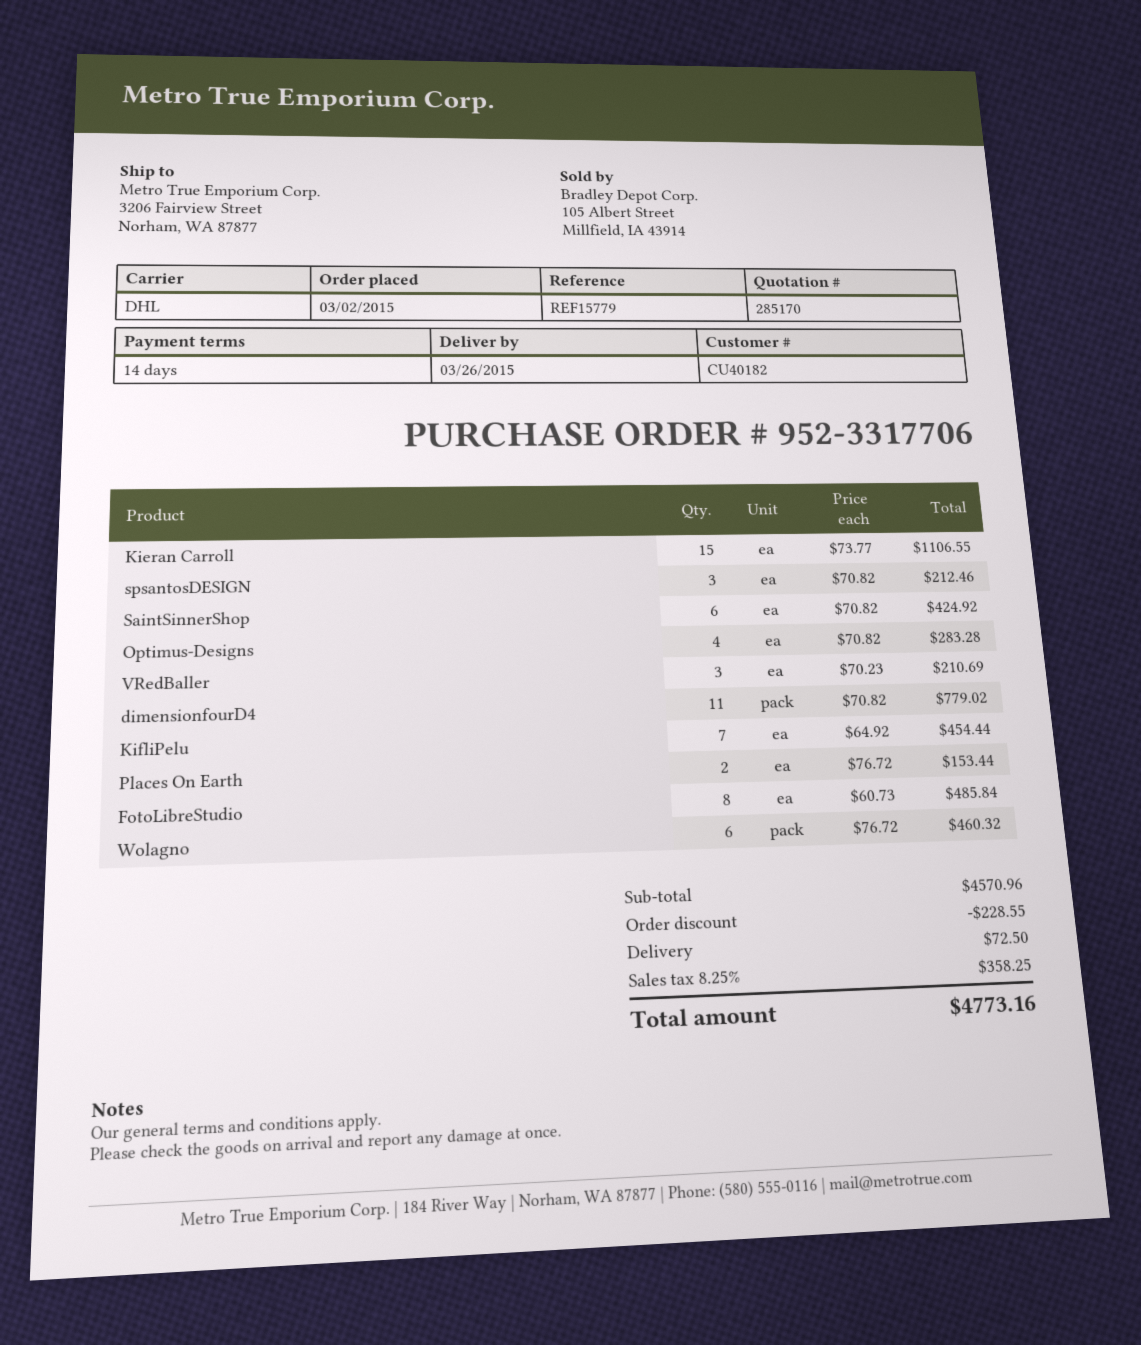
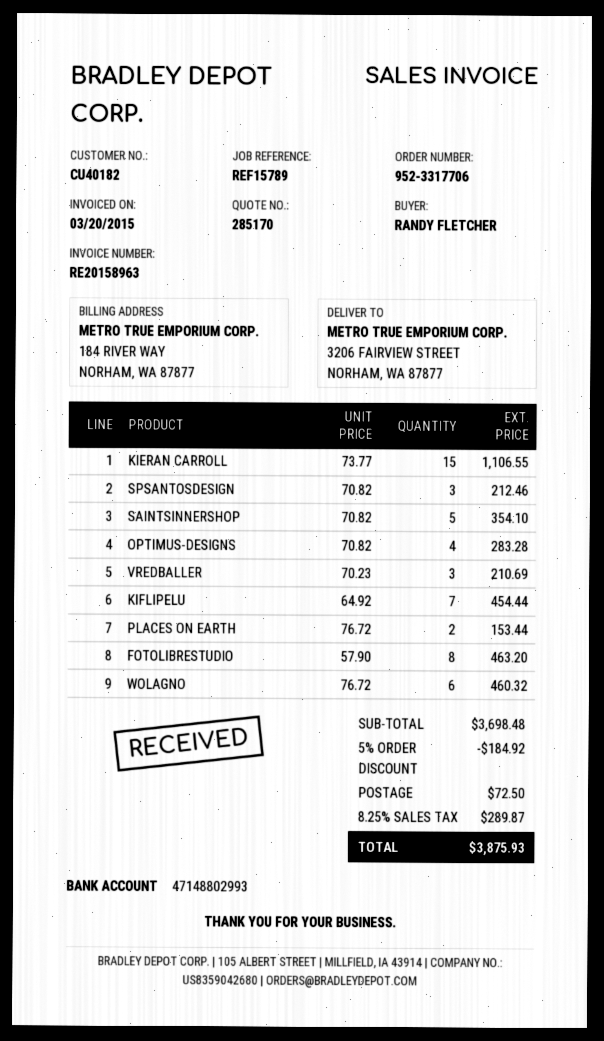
reference: REF15779 -> REF15789
SaintSinnerShop: 6 x 70.82 = 424.92 -> 5 x 70.82 = 354.10
dimensionfourD4: 11 x 70.82 = 779.02 -> none
FotoLibreStudio: 8 x 60.73 = 485.84 -> 8 x 57.90 = 463.20
subtotal: 4570.96 -> 3698.48
discount: 228.55 -> 184.92
tax: 8.25% = 358.25 -> 8.25% = 289.87
total: 4773.16 -> 3875.93

